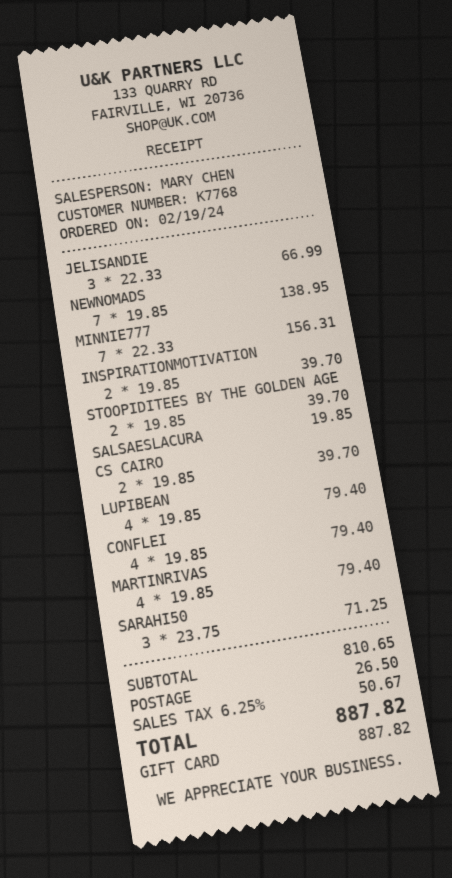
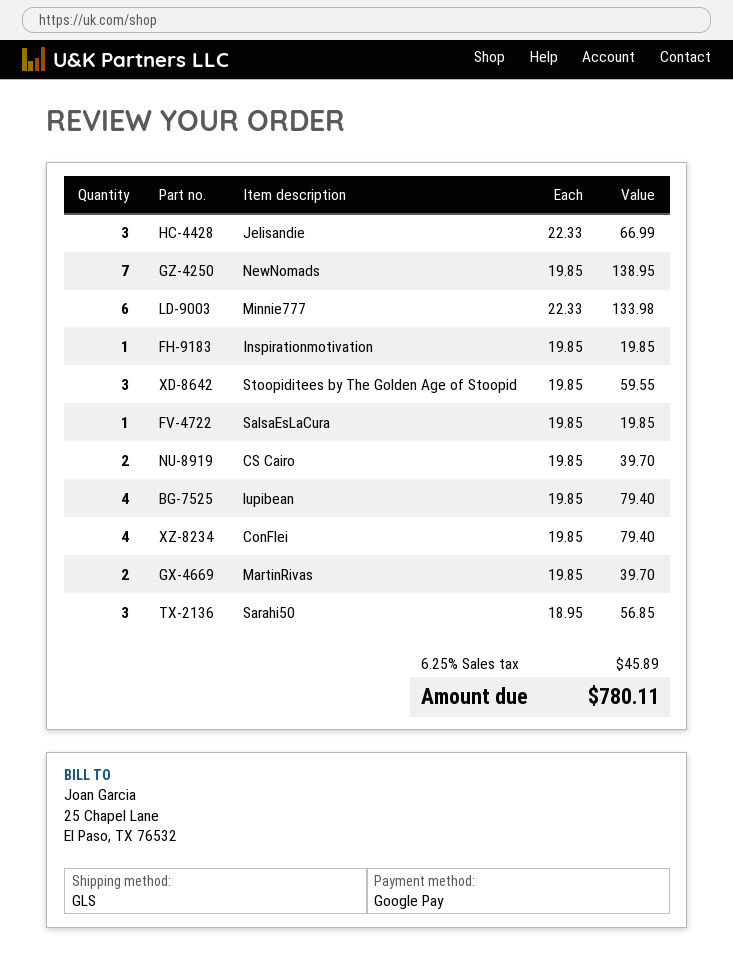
payment method: gift card -> Google Pay
MINNIE777: 7 x 22.33 = 156.31 -> 6 x 22.33 = 133.98
INSPIRATIONMOTIVATION: 2 x 19.85 = 39.70 -> 1 x 19.85 = 19.85
STOOPIDITEES BY THE GOLDEN AGE: 2 x 19.85 = 39.70 -> 3 x 19.85 = 59.55
MARTINRIVAS: 4 x 19.85 = 79.40 -> 2 x 19.85 = 39.70
SARAHI50: 3 x 23.75 = 71.25 -> 3 x 18.95 = 56.85
shipping: 26.50 -> none
tax: 6.25% = 50.67 -> 6.25% = 45.89
total: 887.82 -> 780.11

